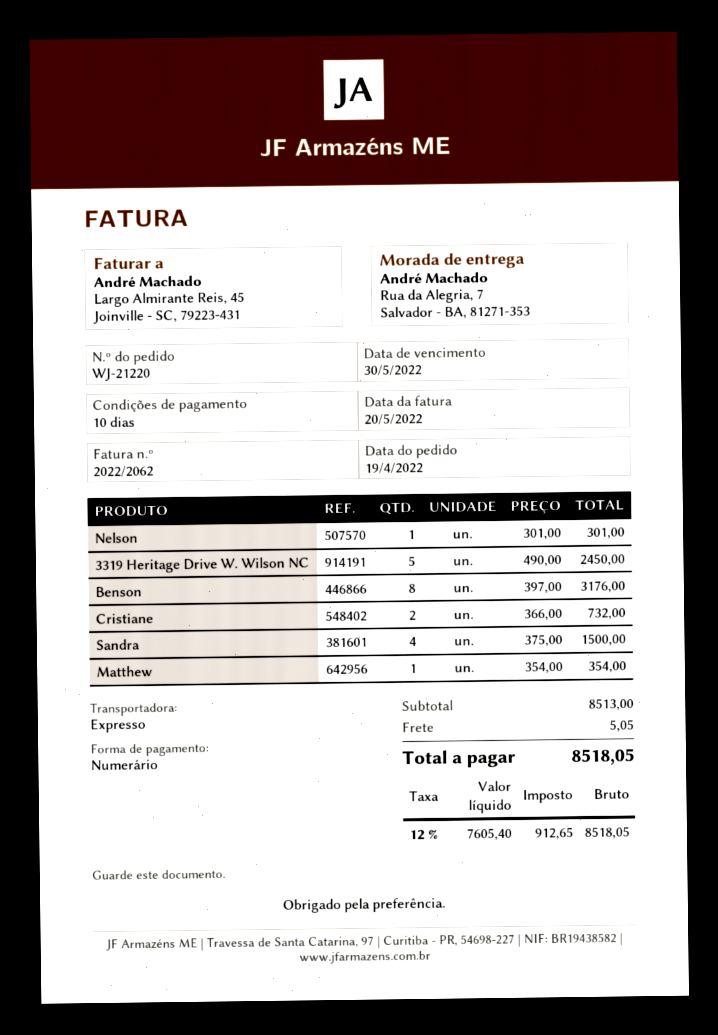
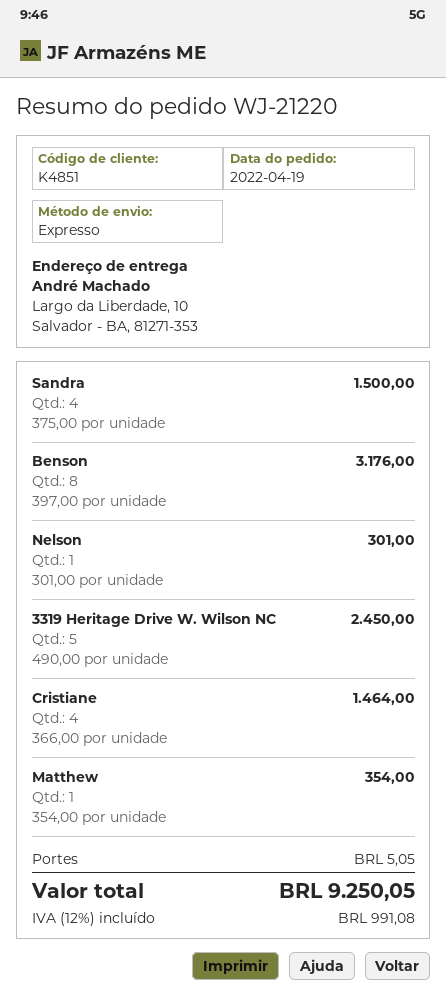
ship to: Rua da Alegria, 7, Salvador - BA, 81271-353 -> Largo da Liberdade, 10, Salvador - BA, 81271-353
Cristiane: 2 x 366.00 = 732.00 -> 4 x 366.00 = 1464.00
tax: 12% = 912.65 -> 12% = 991.08
total: 8518.05 -> 9250.05

